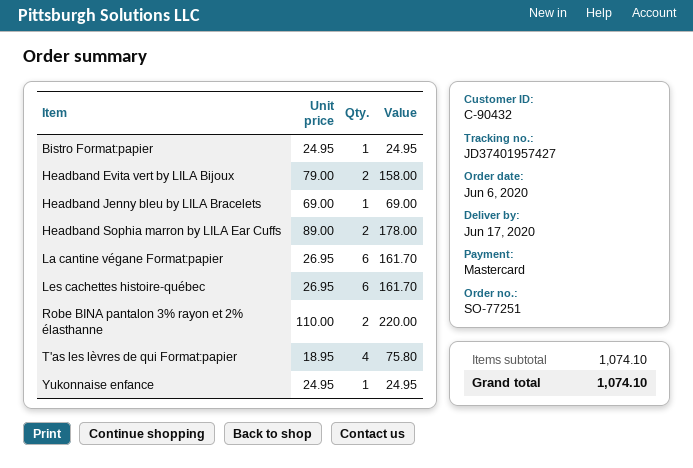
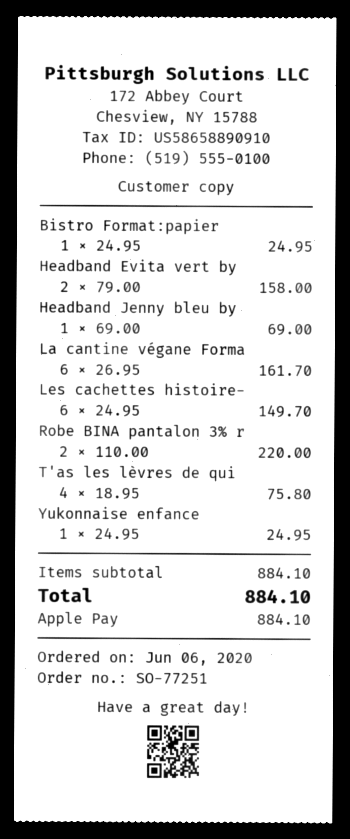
payment method: Mastercard -> Apple Pay
Headband Sophia marron by LILA Ear Cuffs: 2 x 89.00 = 178.00 -> none
Les cachettes histoire-québec: 6 x 26.95 = 161.70 -> 6 x 24.95 = 149.70
subtotal: 1074.10 -> 884.10
total: 1074.10 -> 884.10

